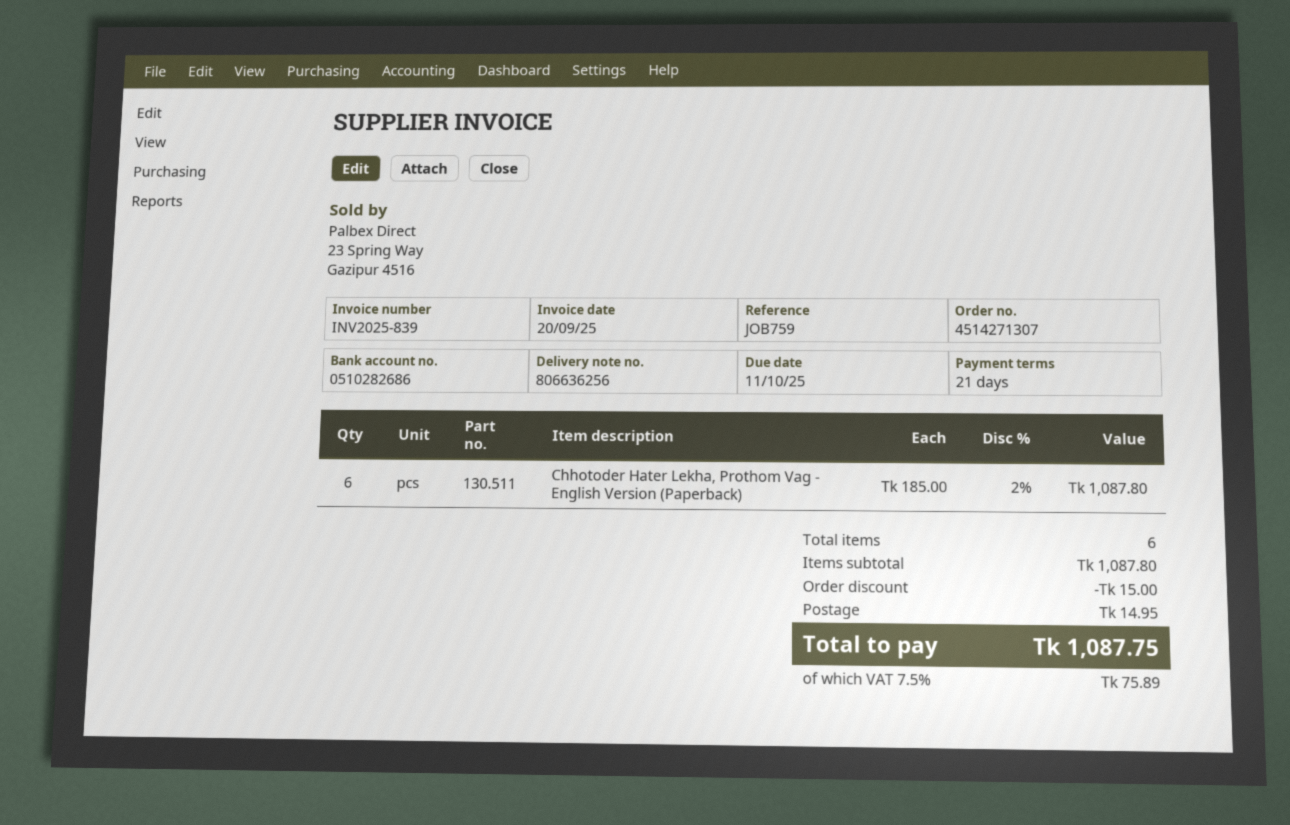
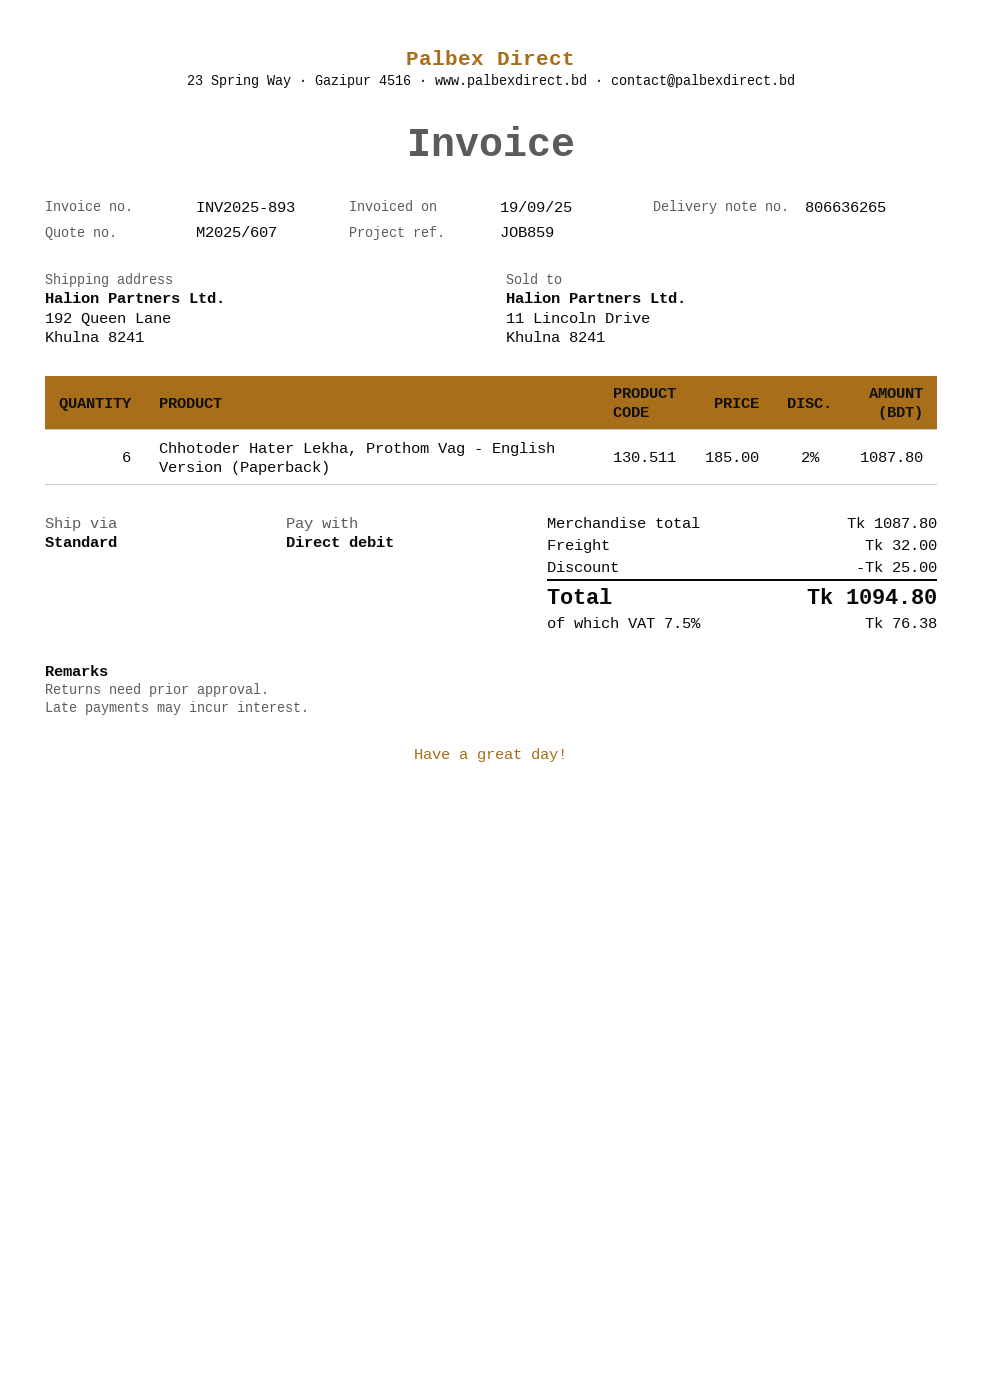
delivery note number: 806636256 -> 806636265
invoice number: INV2025-839 -> INV2025-893
invoice date: 2025-09-20 -> 2025-09-19
reference: JOB759 -> JOB859
discount: 15.00 -> 25.00
shipping: 14.95 -> 32.00
tax: 7.5% = 75.89 -> 7.5% = 76.38
total: 1087.75 -> 1094.80

